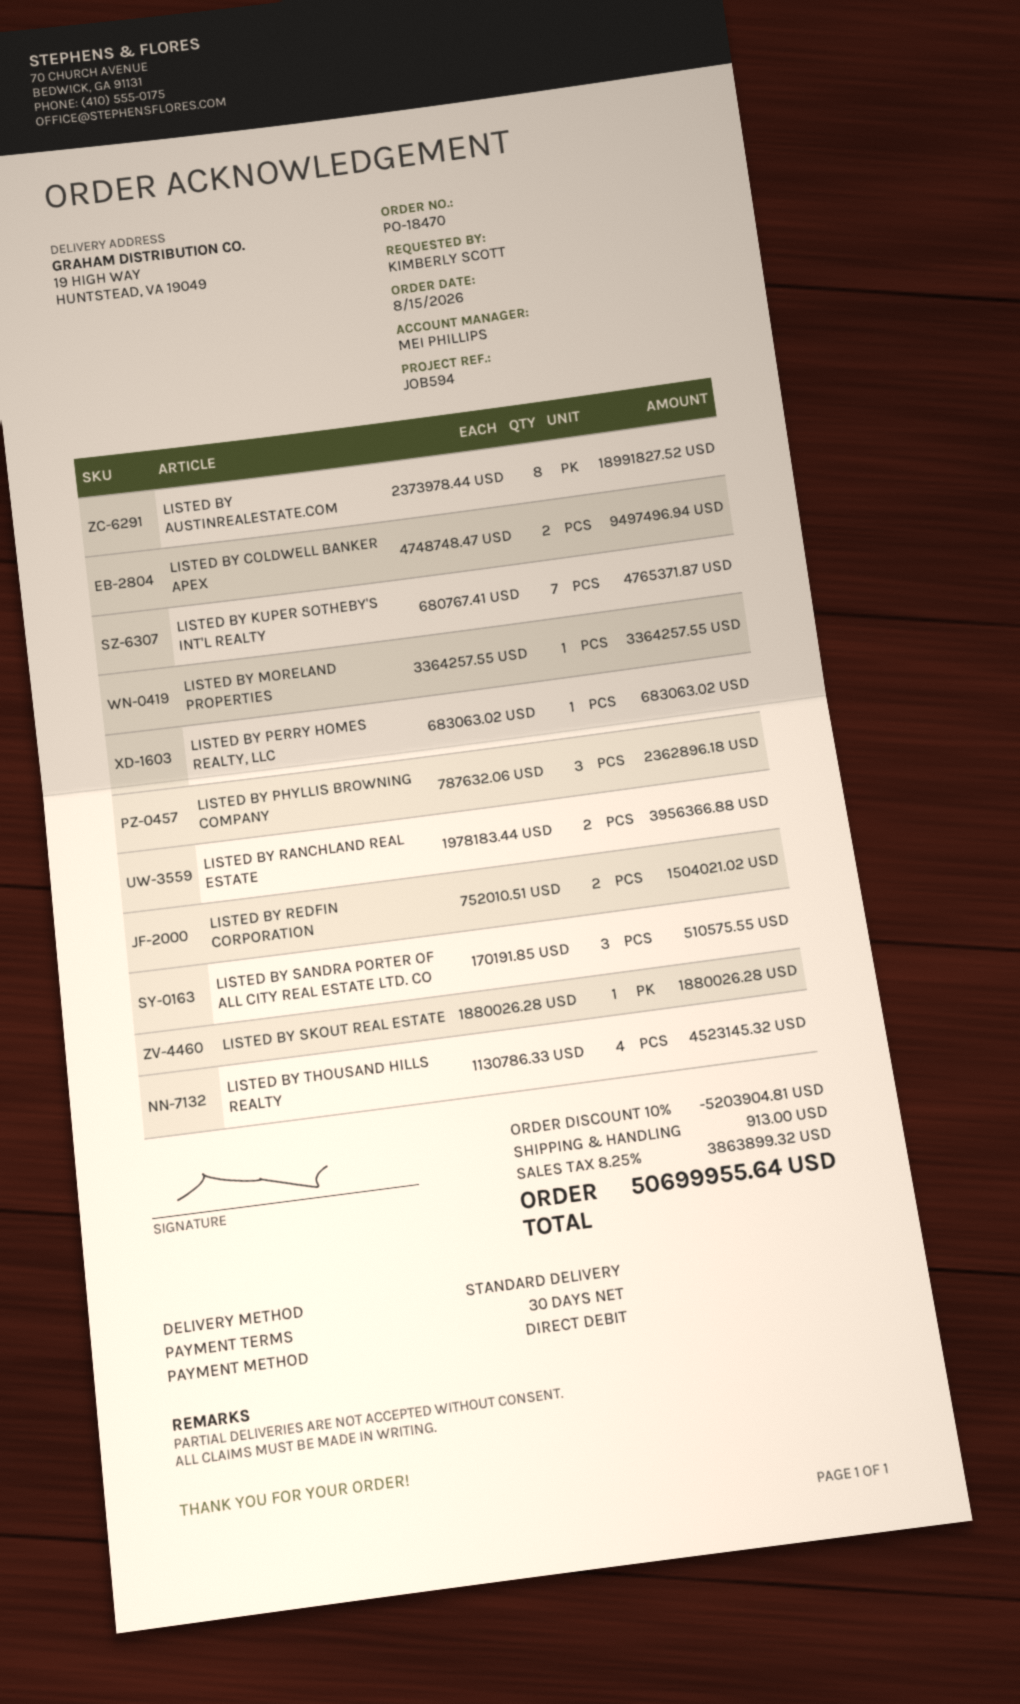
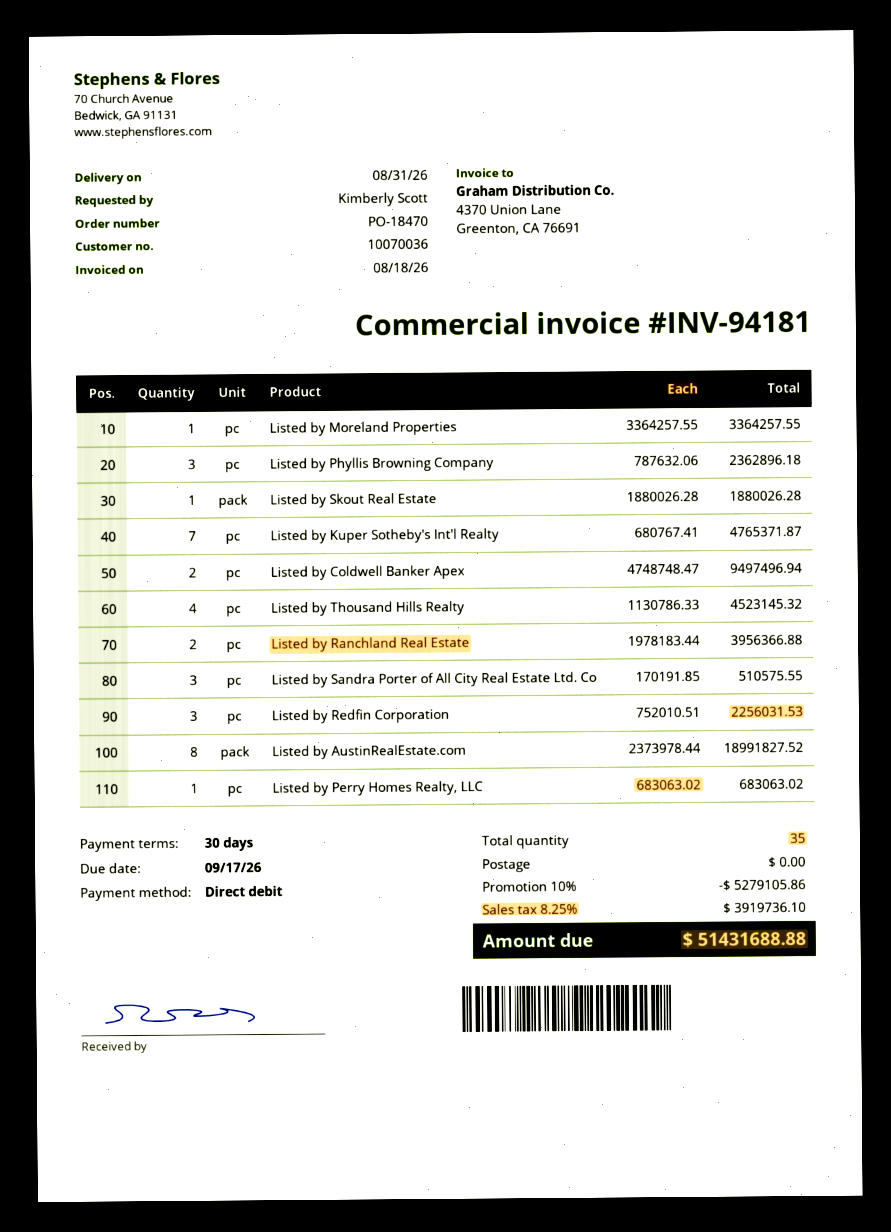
LISTED BY REDFIN CORPORATION: 2 x 752010.51 = 1504021.02 -> 3 x 752010.51 = 2256031.53
discount: 10% = 5203904.81 -> 10% = 5279105.86
shipping: 913.00 -> 0.00
tax: 8.25% = 3863899.32 -> 8.25% = 3919736.10
total: 50699955.64 -> 51431688.88

